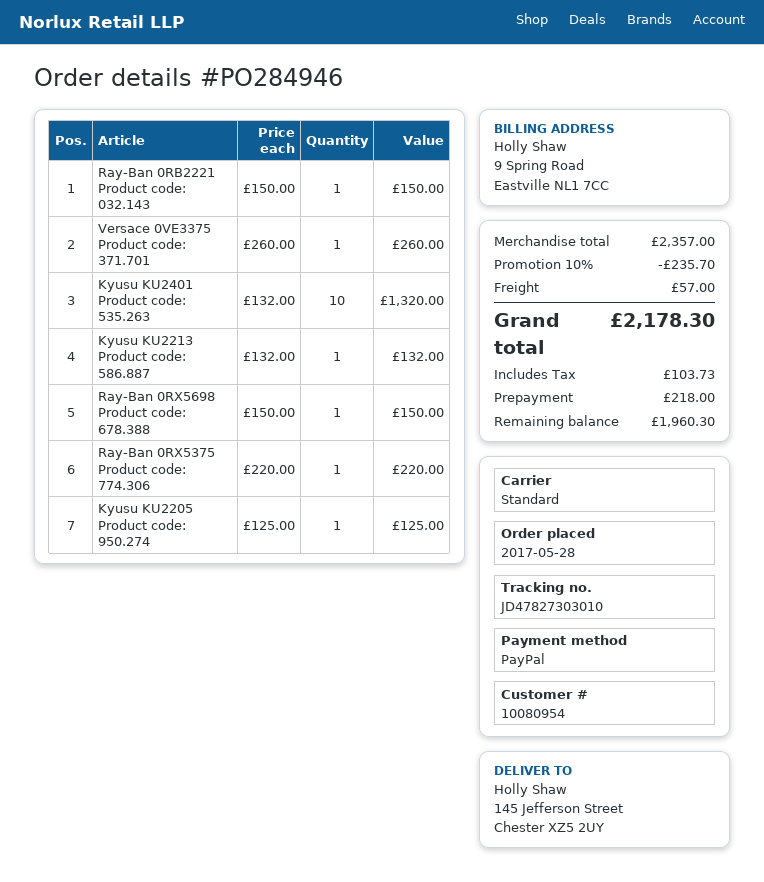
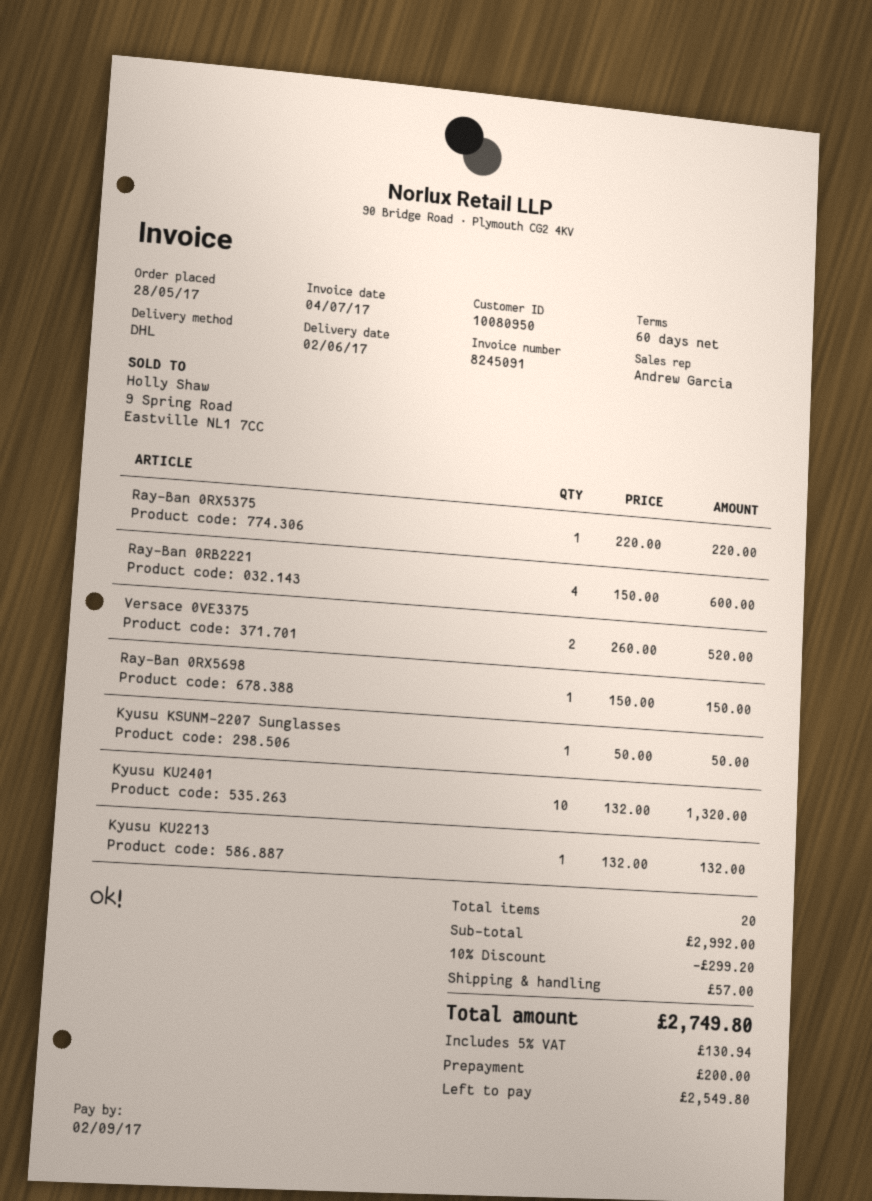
customer number: 10080954 -> 10080950
shipping method: standard -> DHL
Ray-Ban 0RB2221: 1 x 150.00 = 150.00 -> 4 x 150.00 = 600.00
Versace 0VE3375: 1 x 260.00 = 260.00 -> 2 x 260.00 = 520.00
Kyusu KU2205: 1 x 125.00 = 125.00 -> none
Kyusu KSUNM-2207 Sunglasses: none -> 1 x 50.00 = 50.00
subtotal: 2357.00 -> 2992.00
discount: 10% = 235.70 -> 10% = 299.20
tax: 103.73 -> 130.94
total: 2178.30 -> 2749.80
deposit: 218.00 -> 200.00
balance: 1960.30 -> 2549.80

